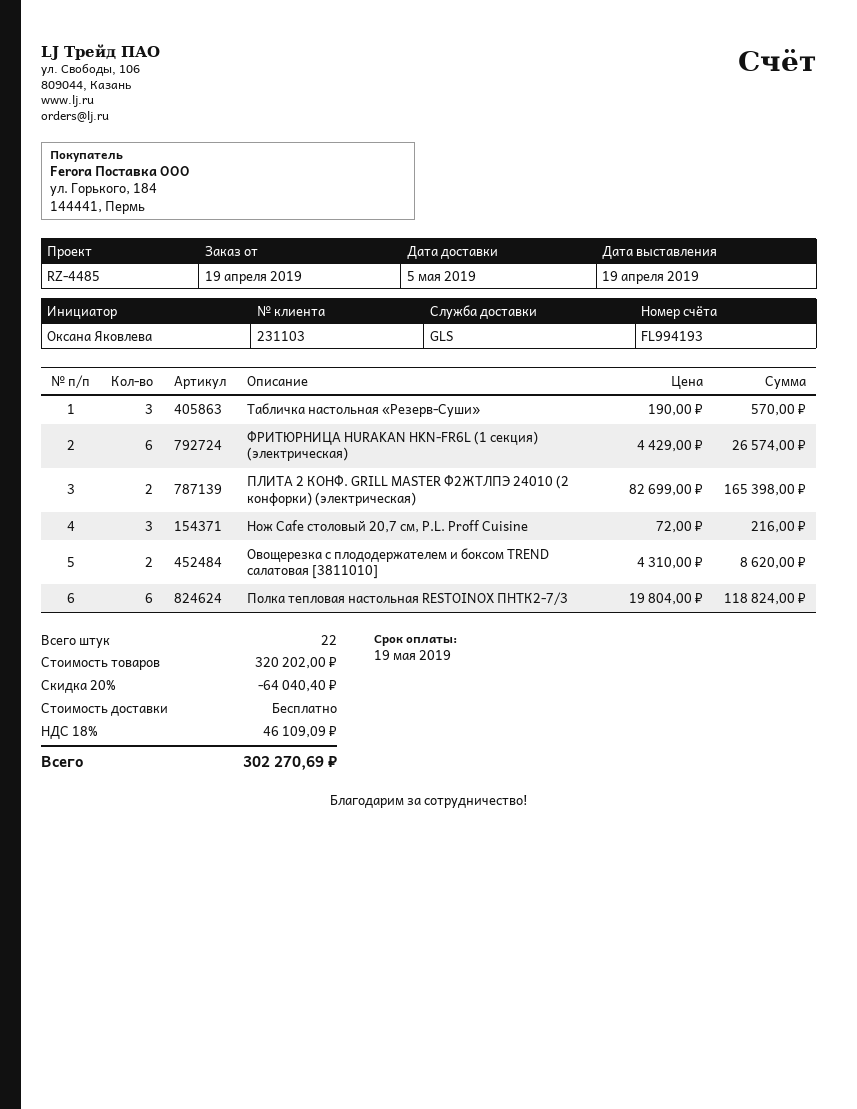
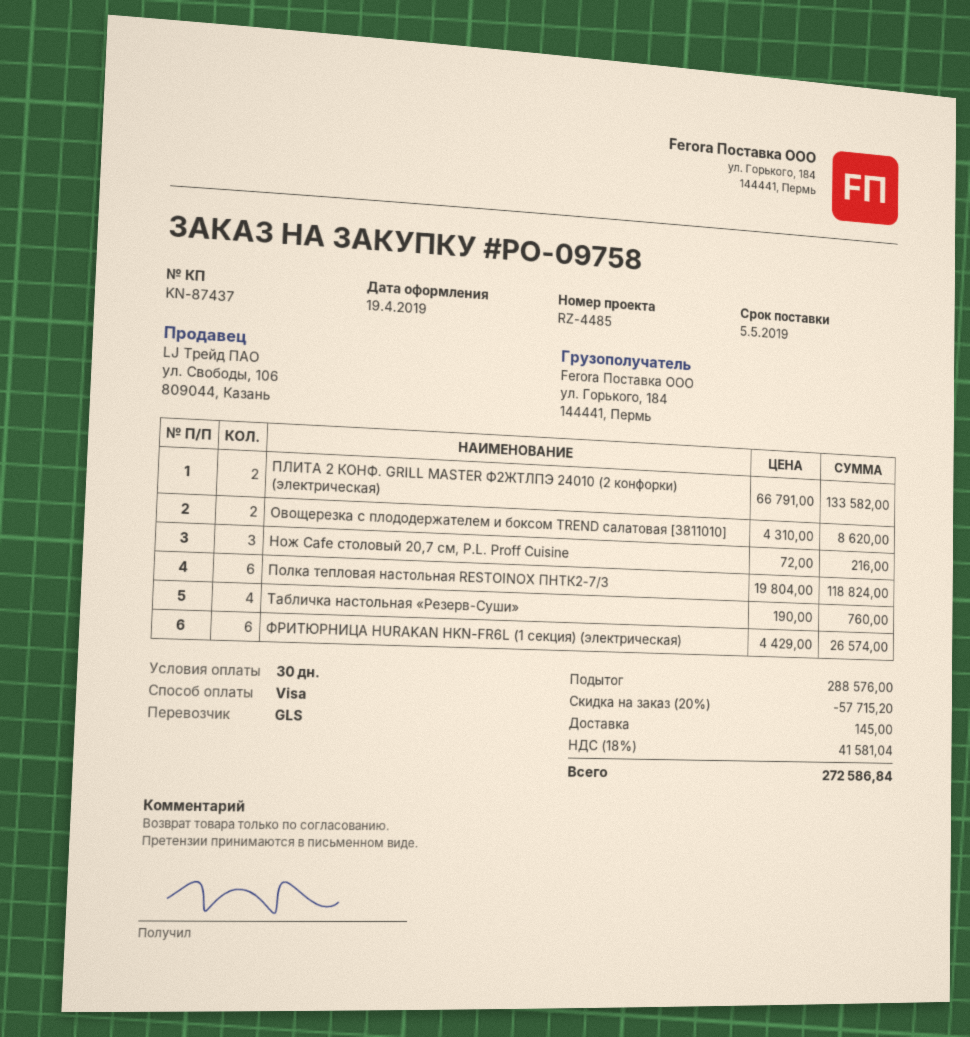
Табличка настольная «Резерв-Суши»: 3 x 190.00 = 570.00 -> 4 x 190.00 = 760.00
ПЛИТА 2 КОНФ. GRILL MASTER Ф2ЖТЛПЭ 24010 (2 конфорки) (электрическая): 2 x 82699.00 = 165398.00 -> 2 x 66791.00 = 133582.00
subtotal: 320202.00 -> 288576.00
discount: 20% = 64040.40 -> 20% = 57715.20
shipping: 0.00 -> 145.00
tax: 18% = 46109.09 -> 18% = 41581.04
total: 302270.69 -> 272586.84

